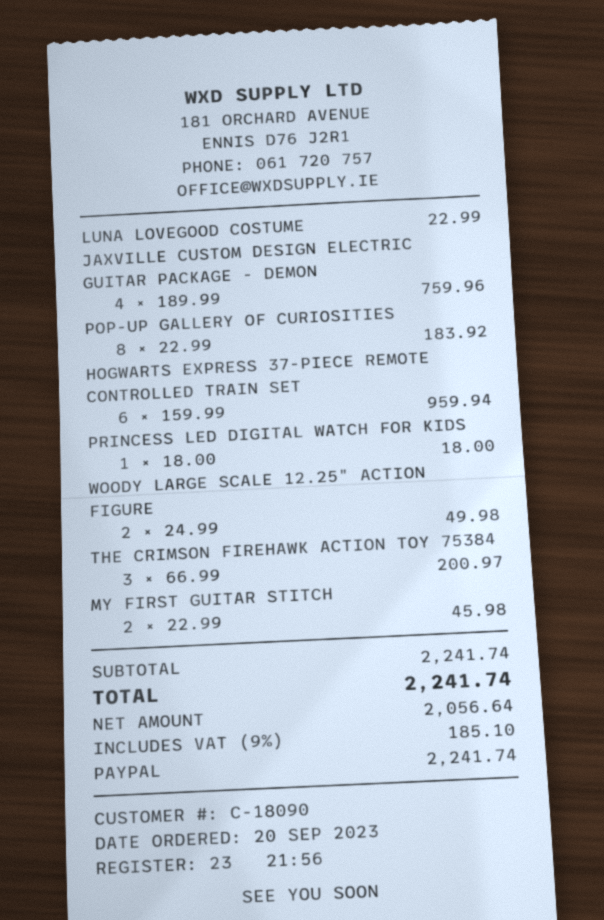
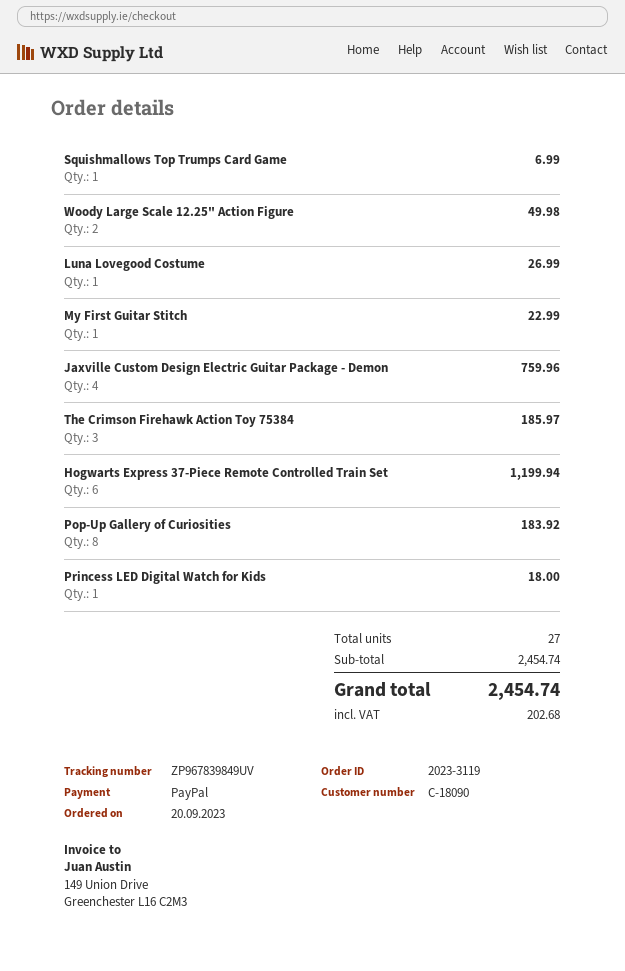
LUNA LOVEGOOD COSTUME: 1 for 22.99 -> 1 for 26.99
HOGWARTS EXPRESS 37-PIECE REMOTE CONTROLLED TRAIN SET: 6 for 959.94 -> 6 for 1199.94
THE CRIMSON FIREHAWK ACTION TOY 75384: 3 for 200.97 -> 3 for 185.97
MY FIRST GUITAR STITCH: 2 for 45.98 -> 1 for 22.99
Squishmallows Top Trumps Card Game: none -> 1 for 6.99
subtotal: 2241.74 -> 2454.74
tax: 185.10 -> 202.68
total: 2241.74 -> 2454.74

